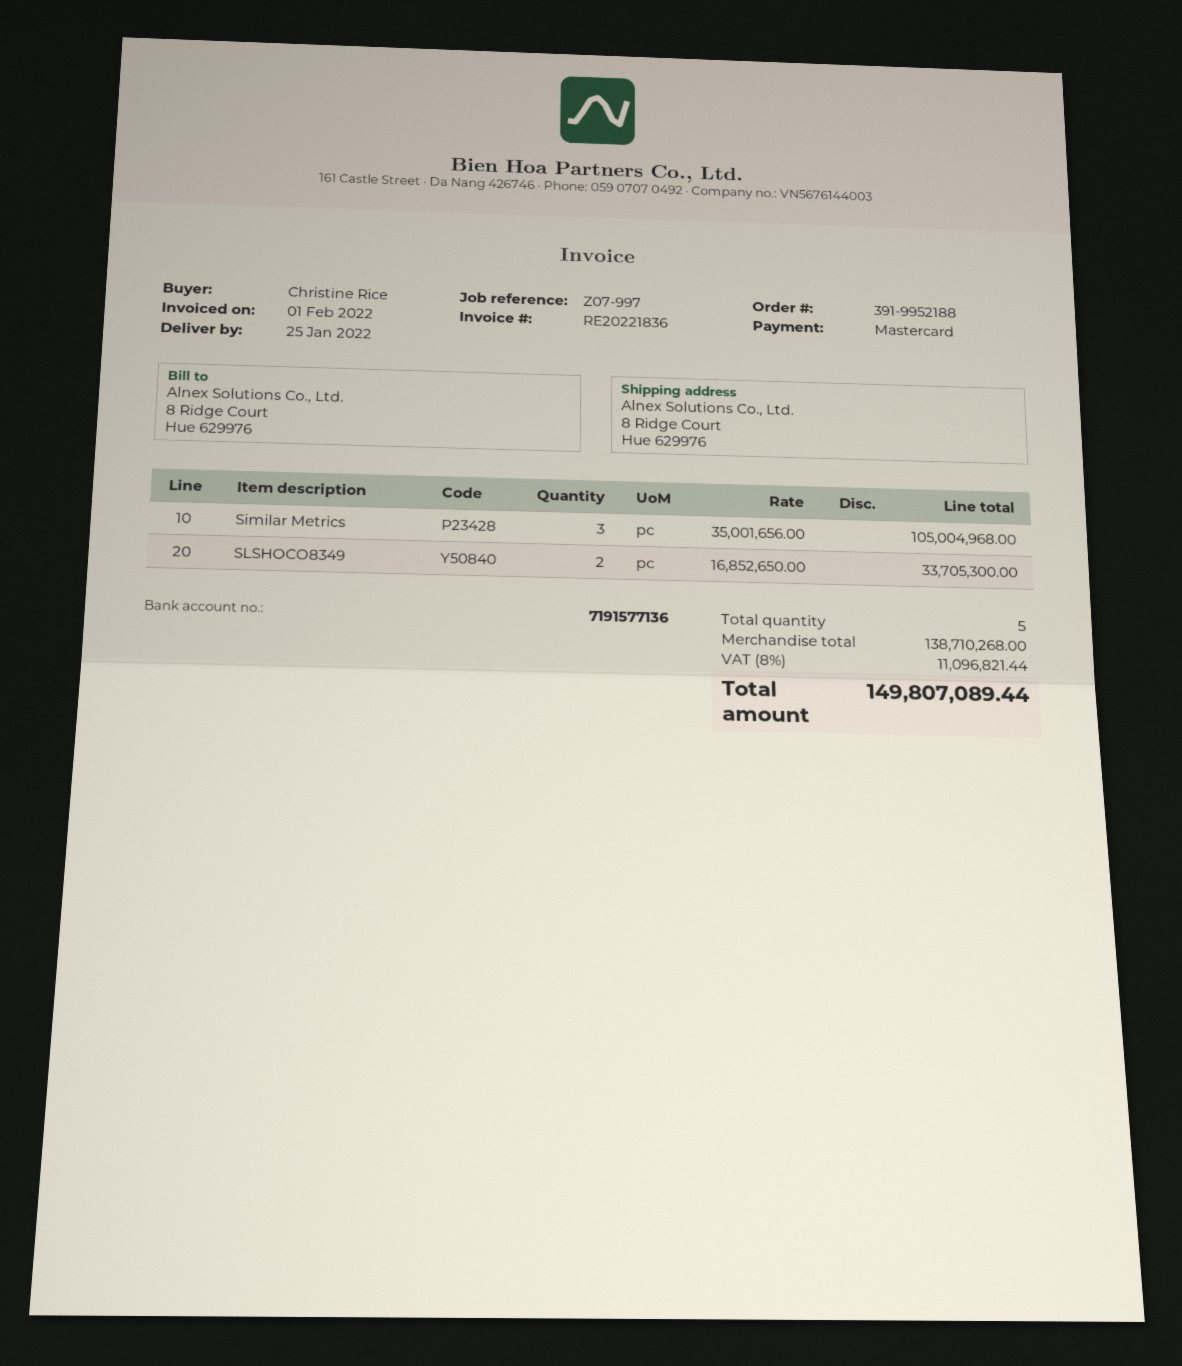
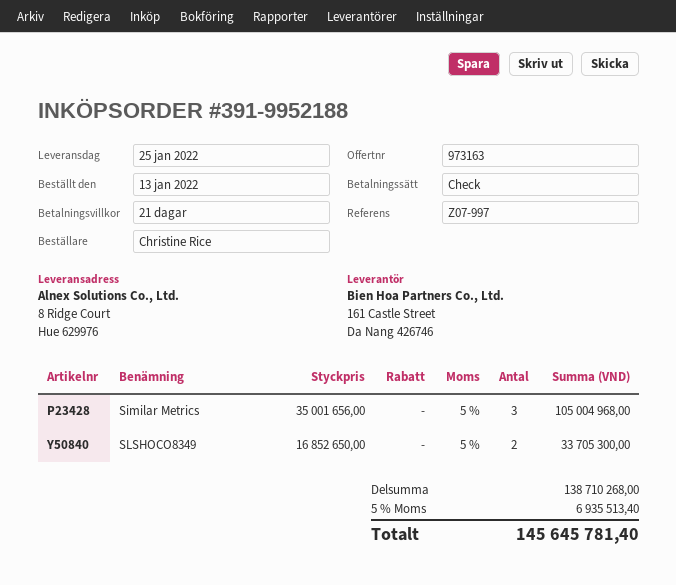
payment method: Mastercard -> cheque
tax: 8% = 11096821.44 -> 5% = 6935513.40
total: 149807089.44 -> 145645781.40

